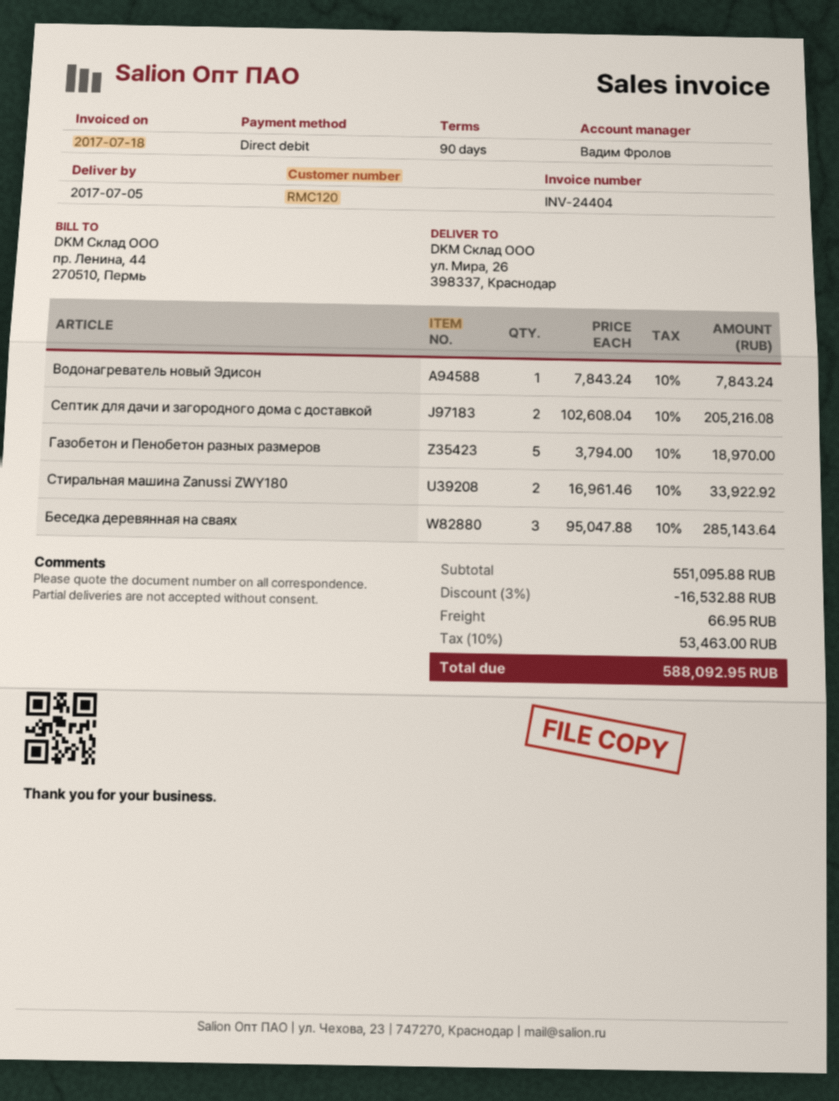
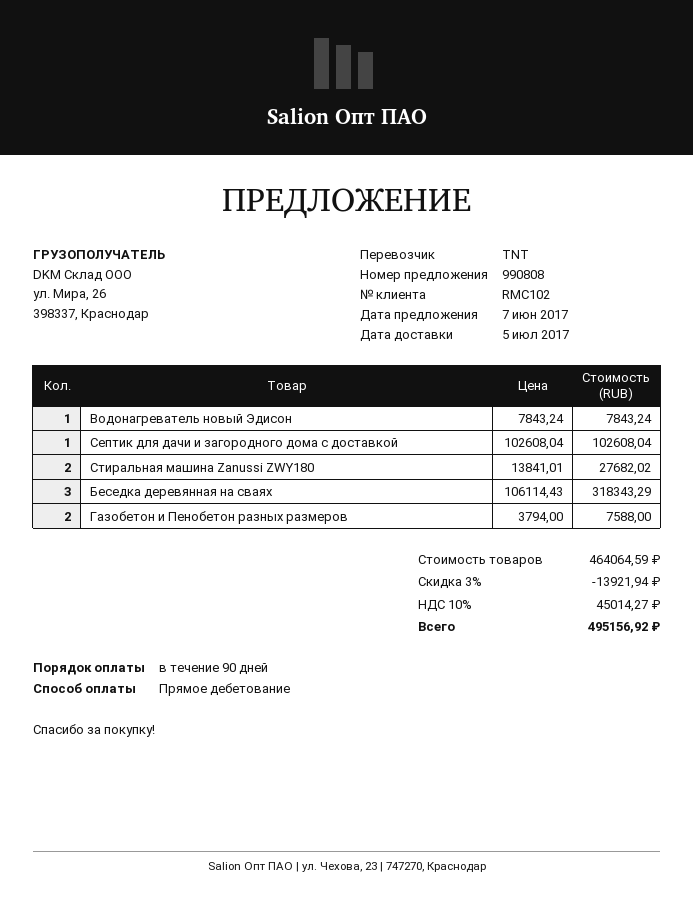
customer number: RMC120 -> RMC102
Септик для дачи и загородного дома с доставкой: 2 x 102608.04 = 205216.08 -> 1 x 102608.04 = 102608.04
Газобетон и Пенобетон разных размеров: 5 x 3794.00 = 18970.00 -> 2 x 3794.00 = 7588.00
Стиральная машина Zanussi ZWY180: 2 x 16961.46 = 33922.92 -> 2 x 13841.01 = 27682.02
Беседка деревянная на сваях: 3 x 95047.88 = 285143.64 -> 3 x 106114.43 = 318343.29
subtotal: 551095.88 -> 464064.59
discount: 3% = 16532.88 -> 3% = 13921.94
shipping: 66.95 -> none
tax: 10% = 53463.00 -> 10% = 45014.27
total: 588092.95 -> 495156.92

